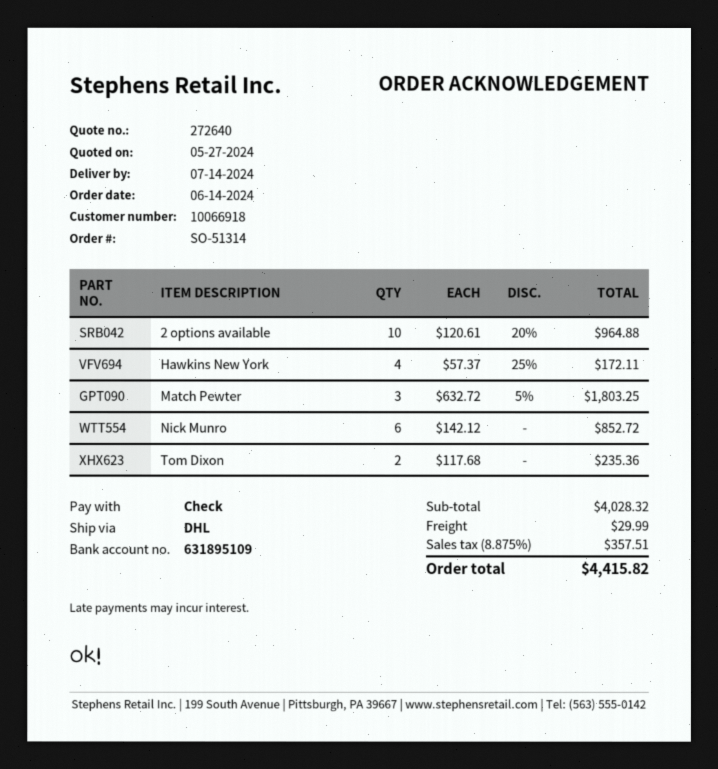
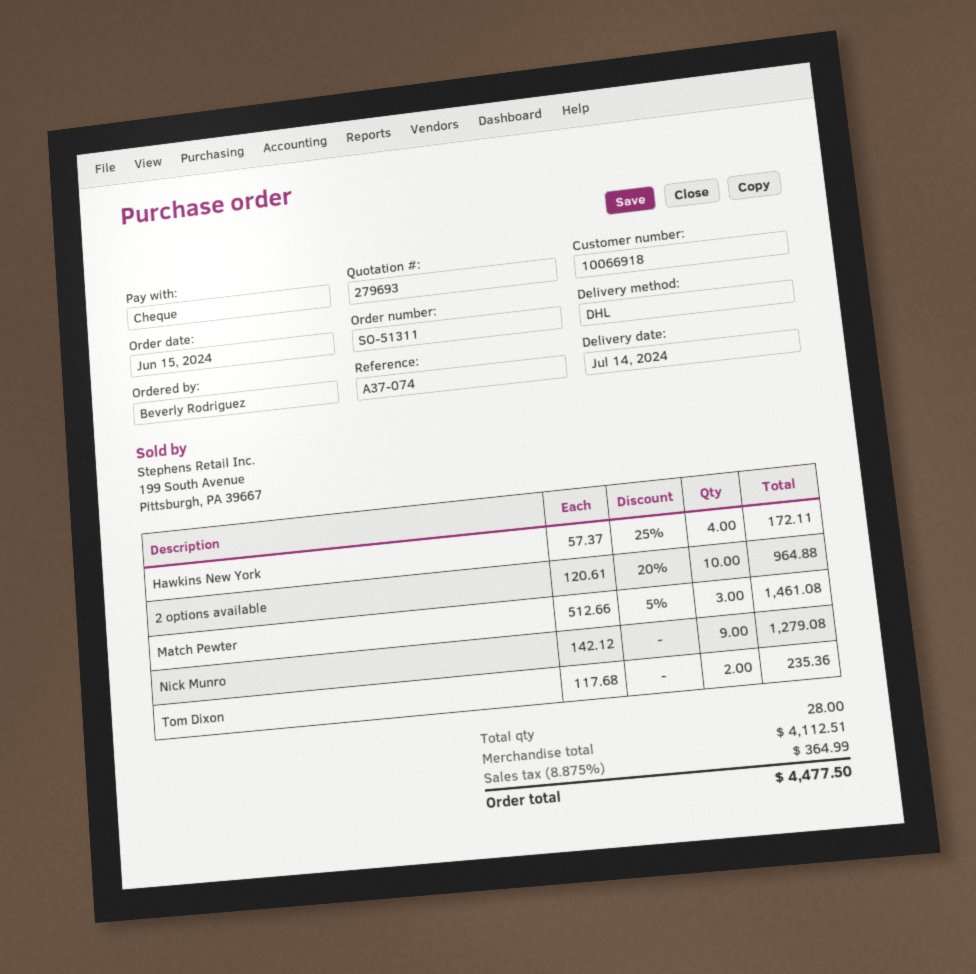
quote number: 272640 -> 279693
order number: SO-51314 -> SO-51311
order date: 2024-06-14 -> 2024-06-15
Match Pewter: 3 x 632.72 - 5% = 1803.25 -> 3 x 512.66 - 5% = 1461.08
Nick Munro: 6 x 142.12 = 852.72 -> 9 x 142.12 = 1279.08
subtotal: 4028.32 -> 4112.51
shipping: 29.99 -> none
tax: 8.875% = 357.51 -> 8.875% = 364.99
total: 4415.82 -> 4477.50

